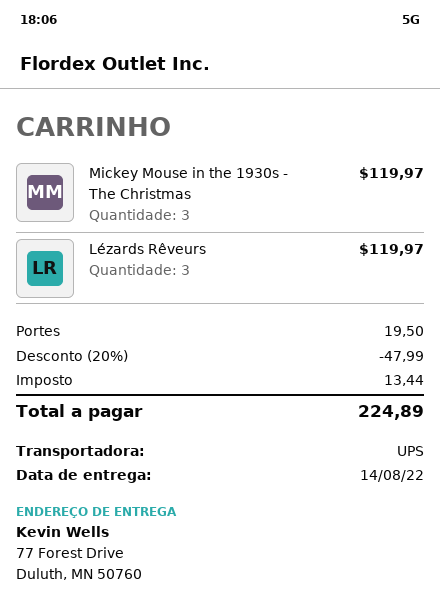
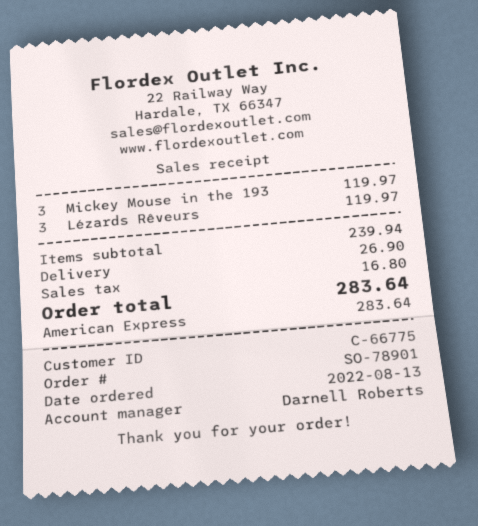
discount: 20% = 47.99 -> none
shipping: 19.50 -> 26.90
tax: 13.44 -> 16.80
total: 224.89 -> 283.64

